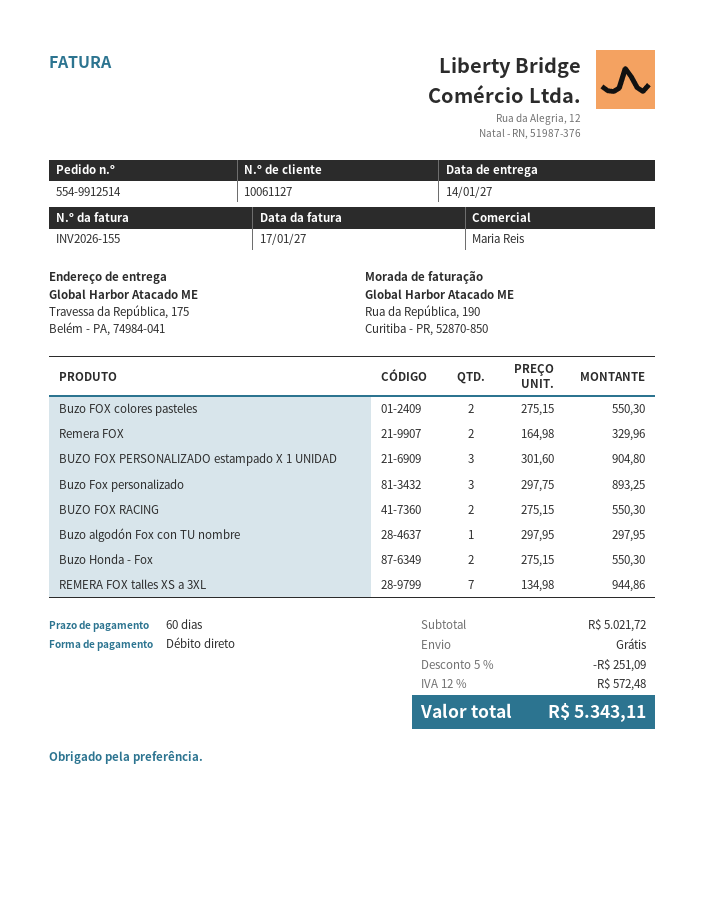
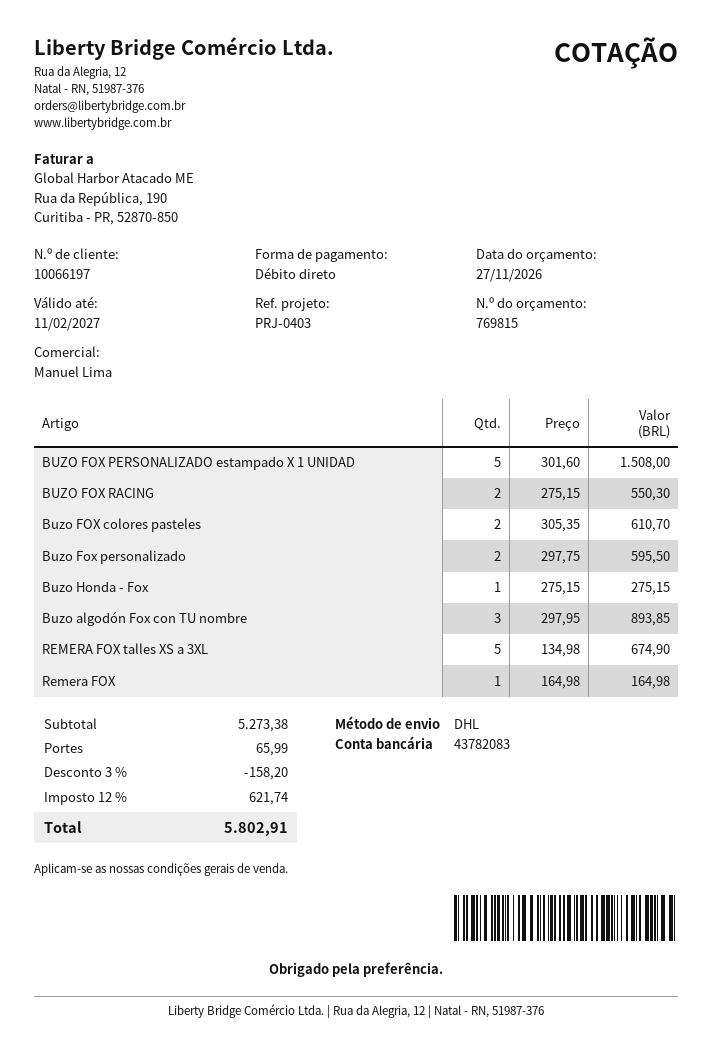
customer number: 10061127 -> 10066197
sales rep: Maria Reis -> Manuel Lima
Buzo FOX colores pasteles: 2 x 275.15 = 550.30 -> 2 x 305.35 = 610.70
Remera FOX: 2 x 164.98 = 329.96 -> 1 x 164.98 = 164.98
BUZO FOX PERSONALIZADO estampado X 1 UNIDAD: 3 x 301.60 = 904.80 -> 5 x 301.60 = 1508.00
Buzo Fox personalizado: 3 x 297.75 = 893.25 -> 2 x 297.75 = 595.50
Buzo algodón Fox con TU nombre: 1 x 297.95 = 297.95 -> 3 x 297.95 = 893.85
Buzo Honda - Fox: 2 x 275.15 = 550.30 -> 1 x 275.15 = 275.15
REMERA FOX talles XS a 3XL: 7 x 134.98 = 944.86 -> 5 x 134.98 = 674.90
subtotal: 5021.72 -> 5273.38
discount: 5% = 251.09 -> 3% = 158.20
shipping: 0.00 -> 65.99
tax: 12% = 572.48 -> 12% = 621.74
total: 5343.11 -> 5802.91

